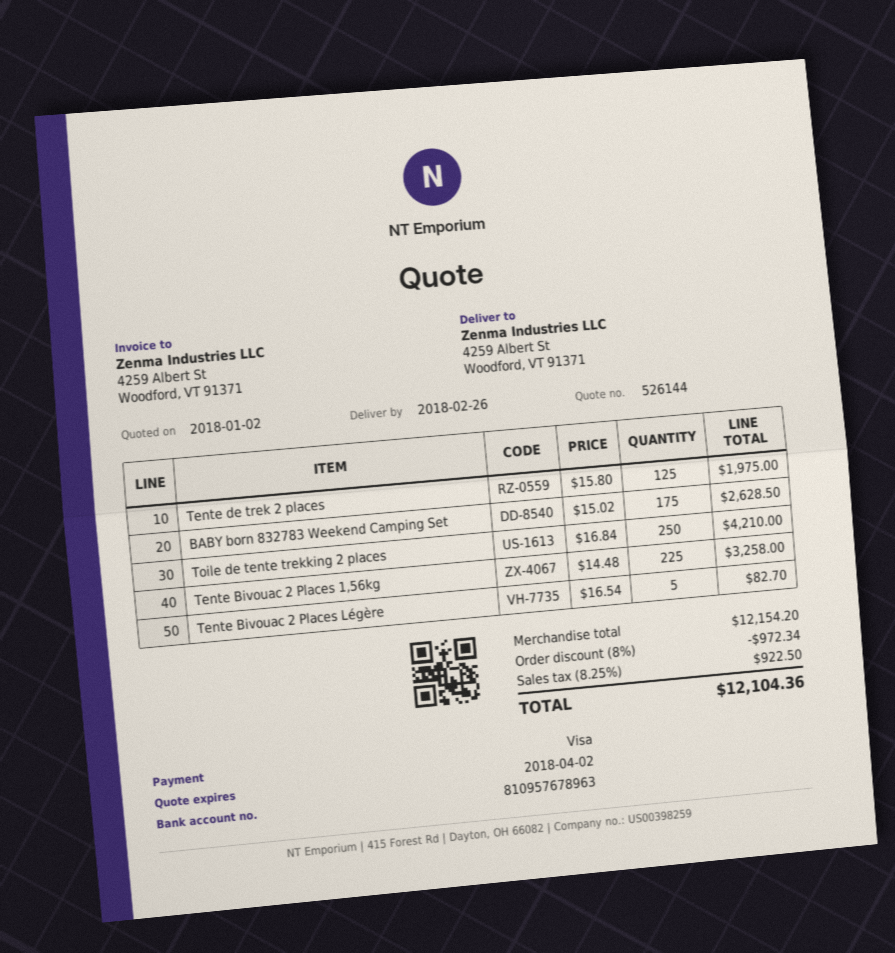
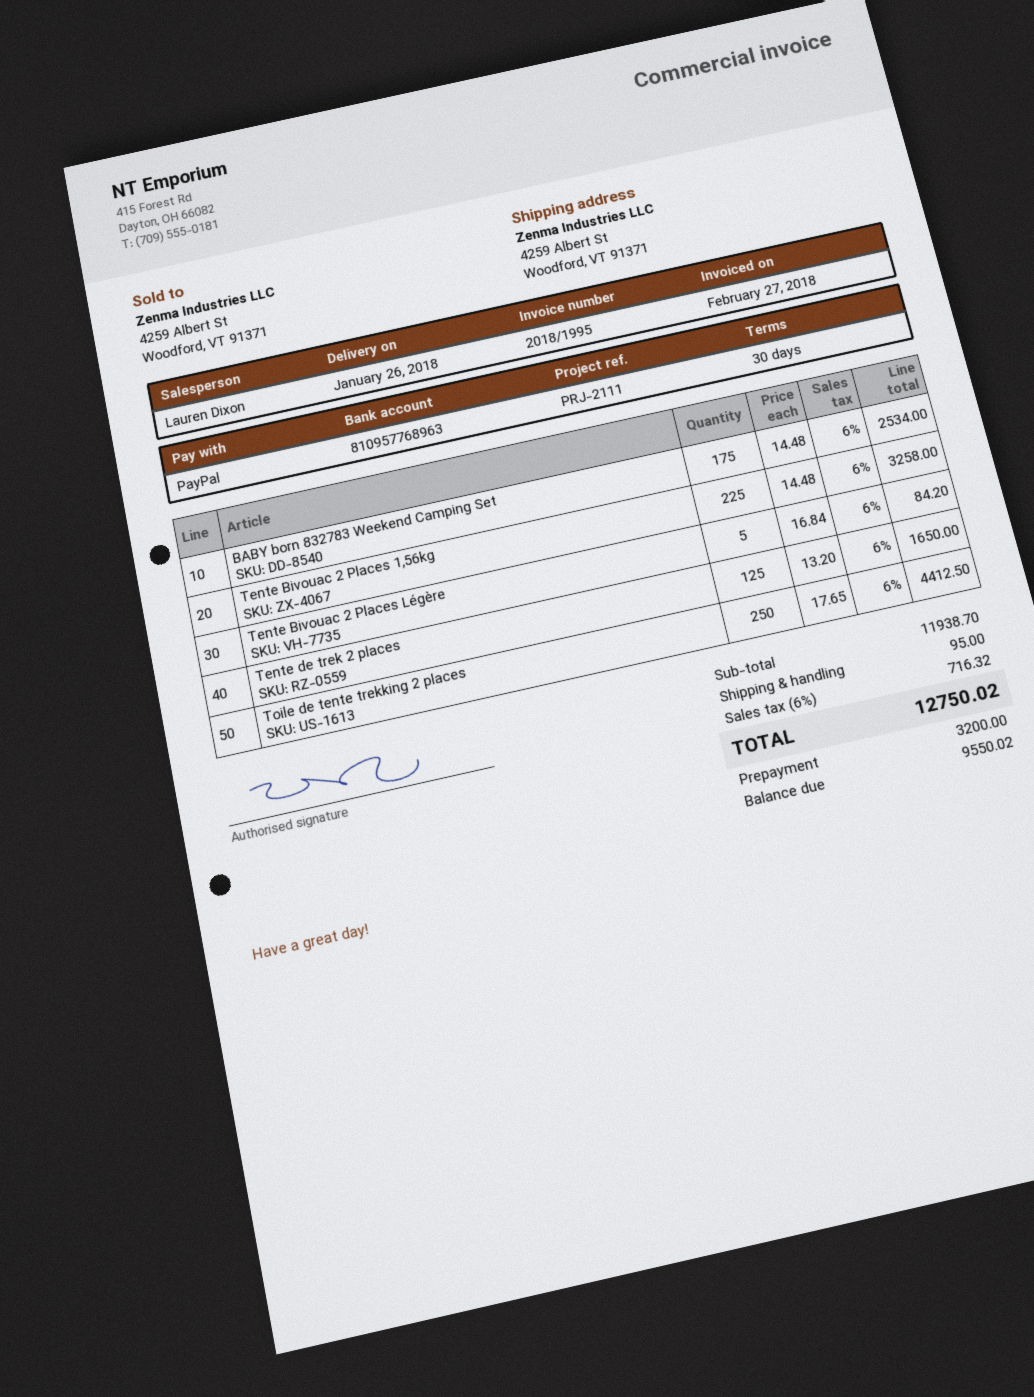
delivery date: 2018-02-26 -> 2018-01-26
payment method: Visa -> PayPal
bank account: 810957678963 -> 810957768963
Tente de trek 2 places: 125 x 15.80 = 1975.00 -> 125 x 13.20 = 1650.00
BABY born 832783 Weekend Camping Set: 175 x 15.02 = 2628.50 -> 175 x 14.48 = 2534.00
Toile de tente trekking 2 places: 250 x 16.84 = 4210.00 -> 250 x 17.65 = 4412.50
Tente Bivouac 2 Places Légère: 5 x 16.54 = 82.70 -> 5 x 16.84 = 84.20
subtotal: 12154.20 -> 11938.70
discount: 8% = 972.34 -> none
shipping: none -> 95.00
tax: 8.25% = 922.50 -> 6% = 716.32
total: 12104.36 -> 12750.02

